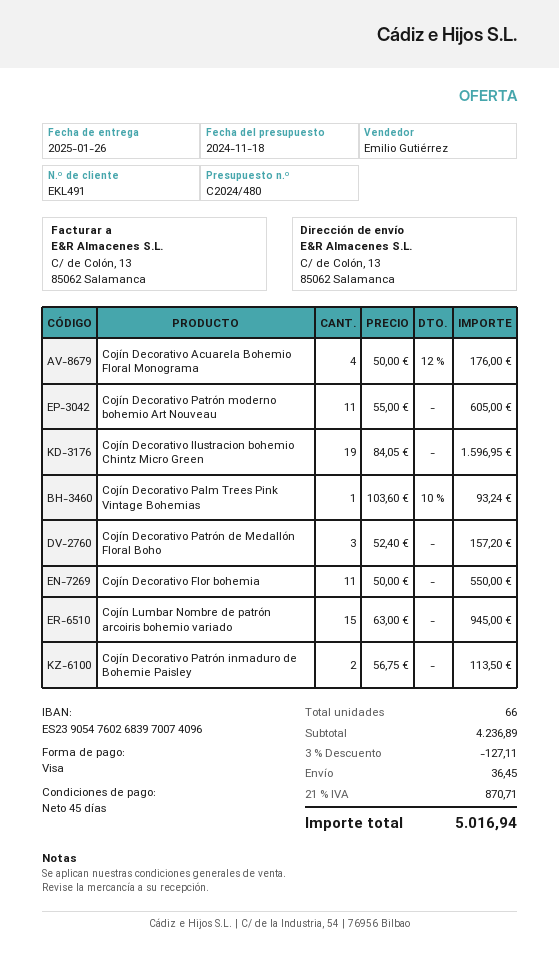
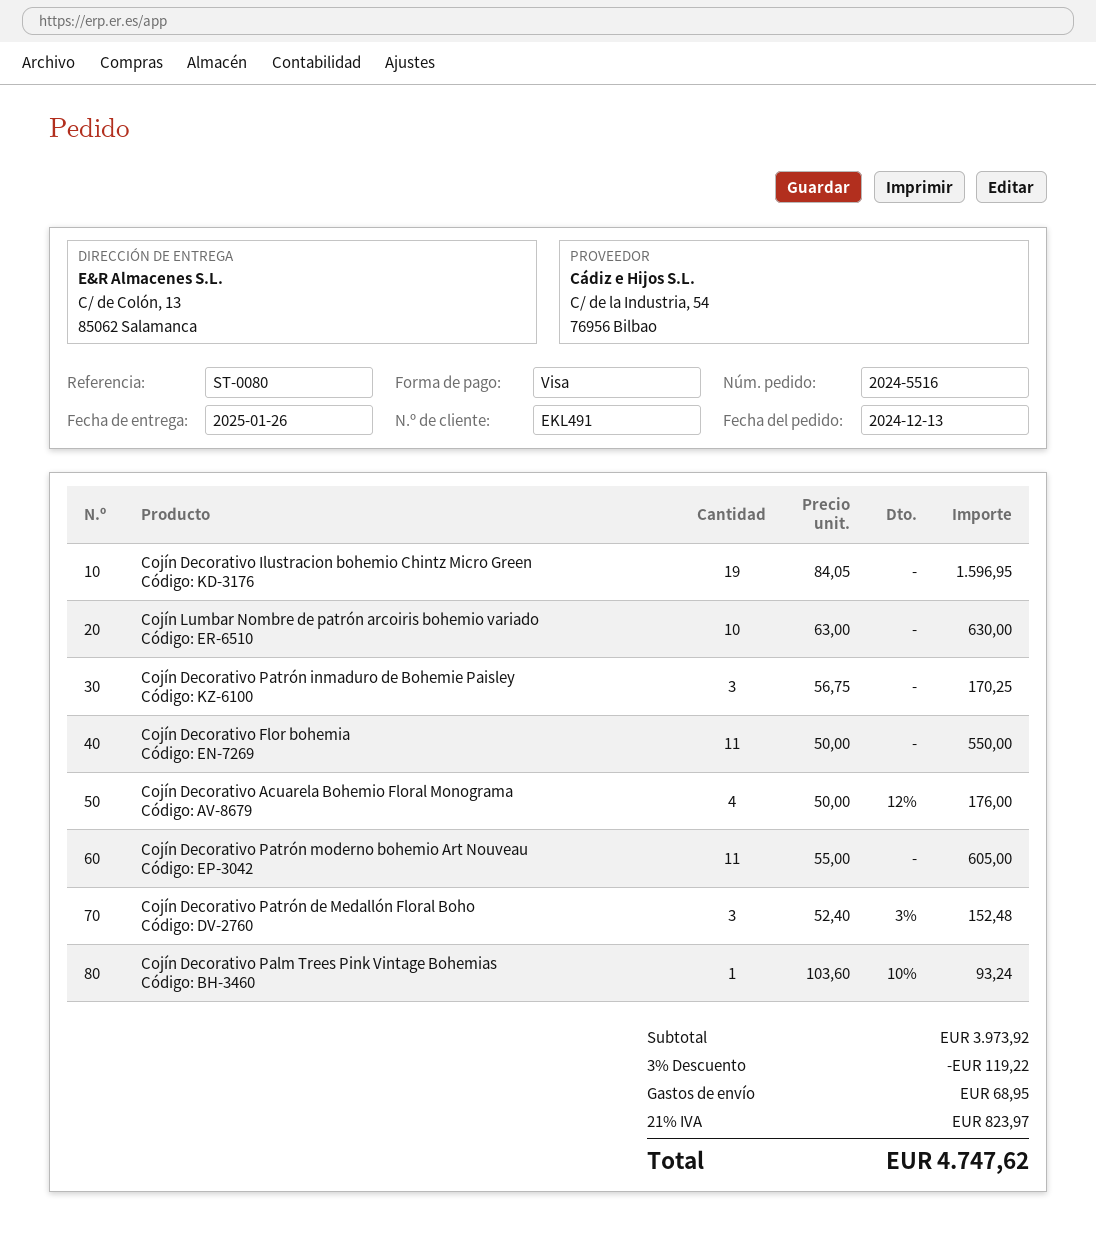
Cojín Decorativo Patrón de Medallón Floral Boho: 3 x 52.40 = 157.20 -> 3 x 52.40 - 3% = 152.48
Cojín Lumbar Nombre de patrón arcoiris bohemio variado: 15 x 63.00 = 945.00 -> 10 x 63.00 = 630.00
Cojín Decorativo Patrón inmaduro de Bohemie Paisley: 2 x 56.75 = 113.50 -> 3 x 56.75 = 170.25
subtotal: 4236.89 -> 3973.92
discount: 3% = 127.11 -> 3% = 119.22
shipping: 36.45 -> 68.95
tax: 21% = 870.71 -> 21% = 823.97
total: 5016.94 -> 4747.62

